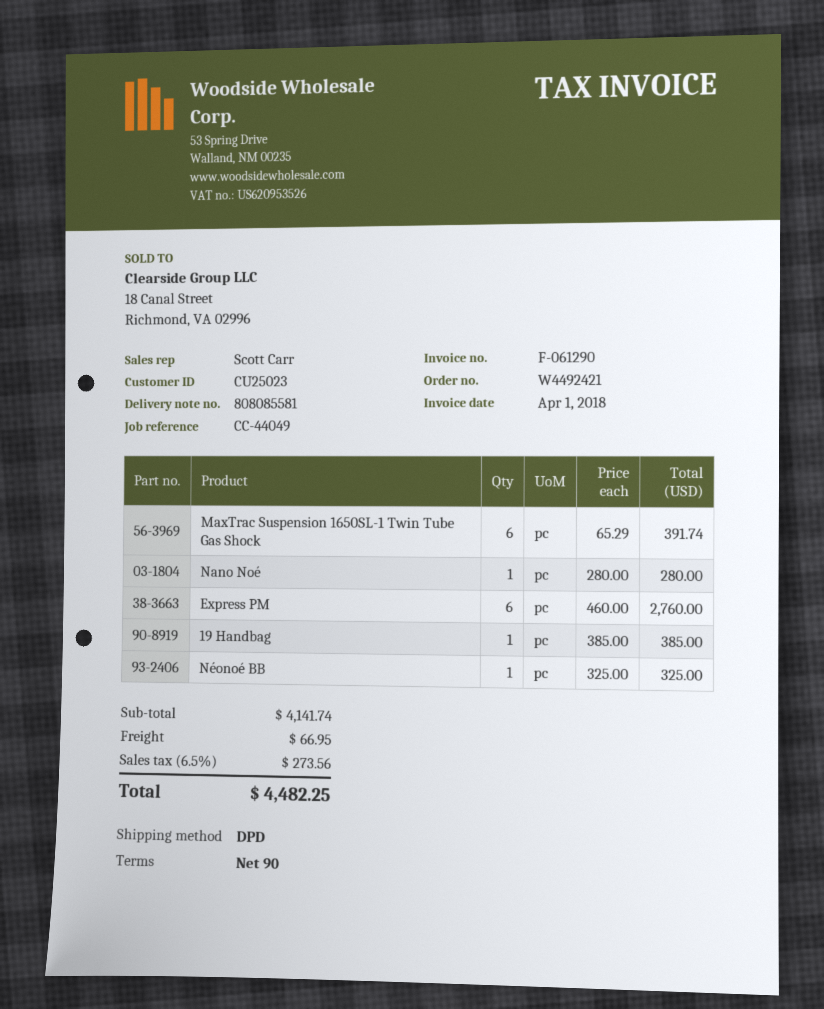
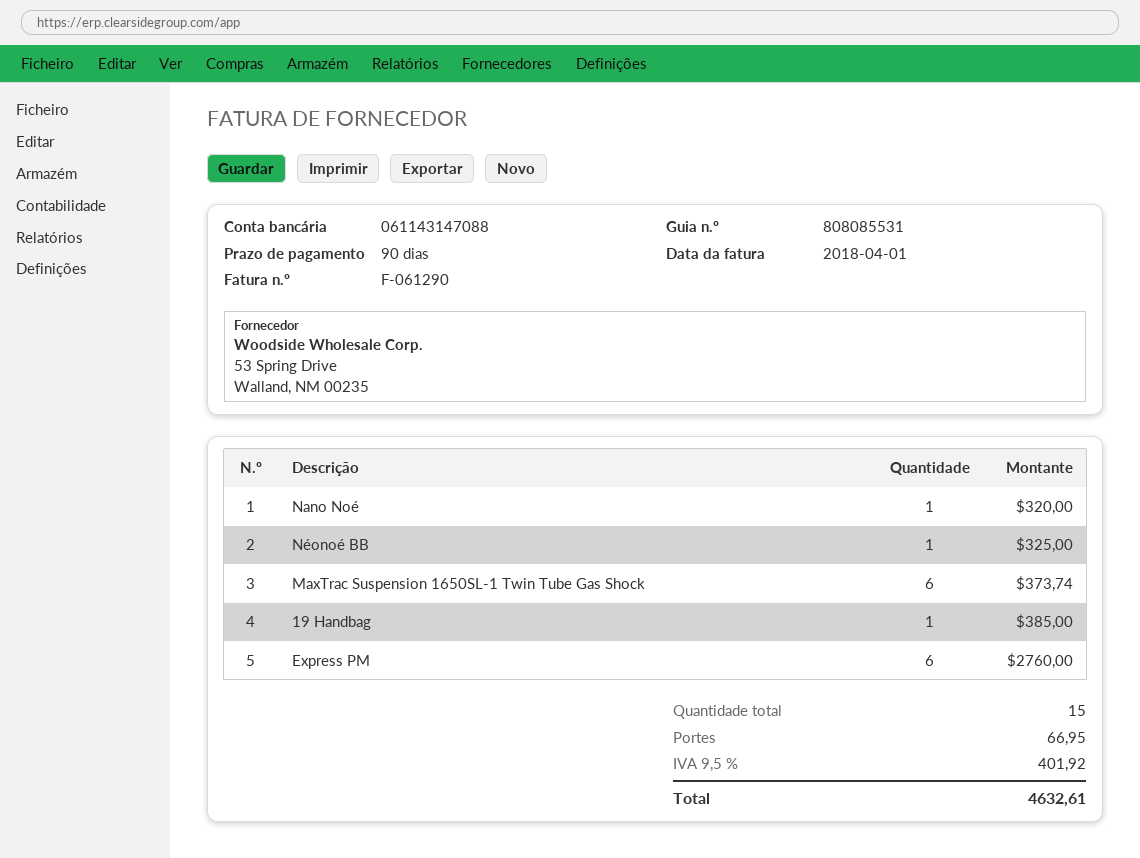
delivery note number: 808085581 -> 808085531
MaxTrac Suspension 1650SL-1 Twin Tube Gas Shock: 6 for 391.74 -> 6 for 373.74
Nano Noé: 1 for 280.00 -> 1 for 320.00
tax: 6.5% = 273.56 -> 9.5% = 401.92
total: 4482.25 -> 4632.61

